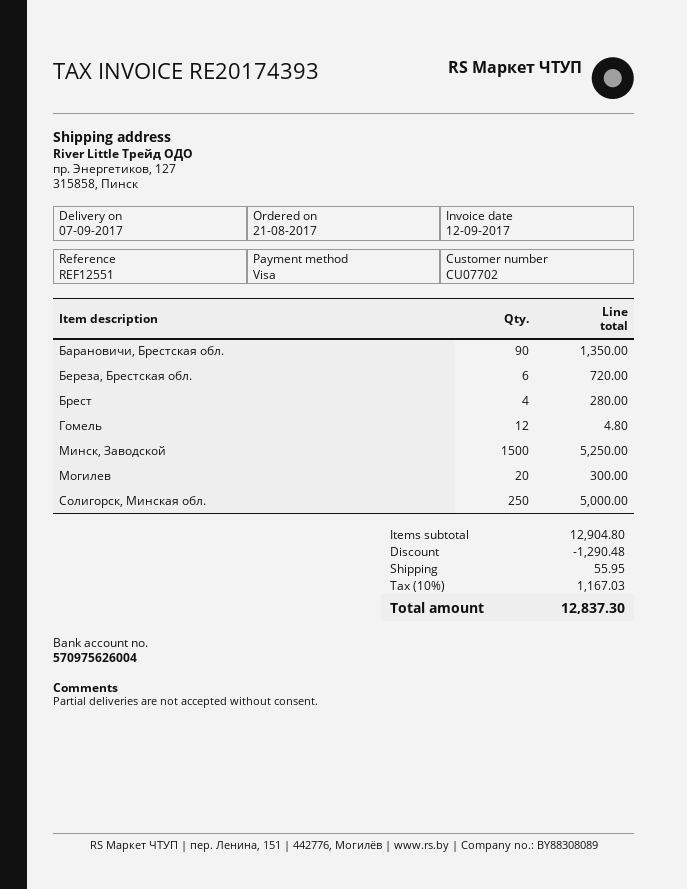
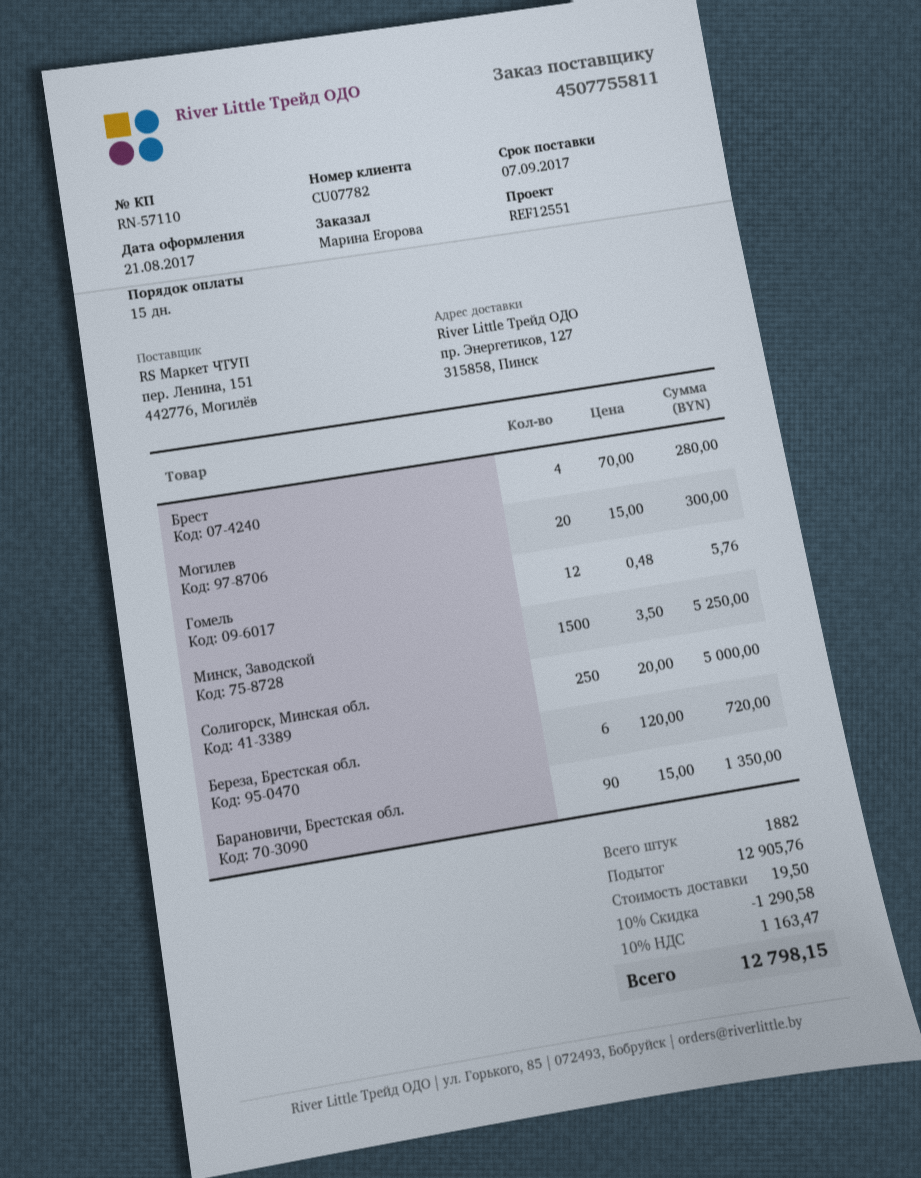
customer number: CU07702 -> CU07782
Гомель: 12 for 4.80 -> 12 for 5.76
subtotal: 12904.80 -> 12905.76
discount: 1290.48 -> 1290.58
shipping: 55.95 -> 19.50
tax: 10% = 1167.03 -> 10% = 1163.47
total: 12837.30 -> 12798.15

